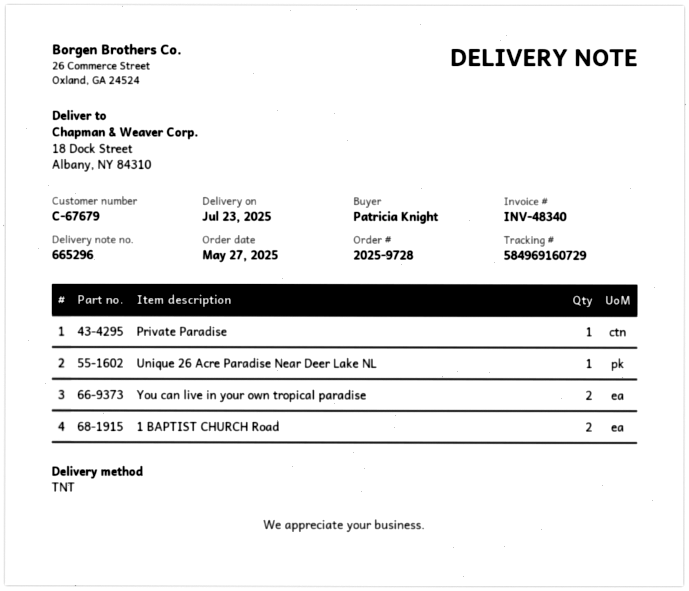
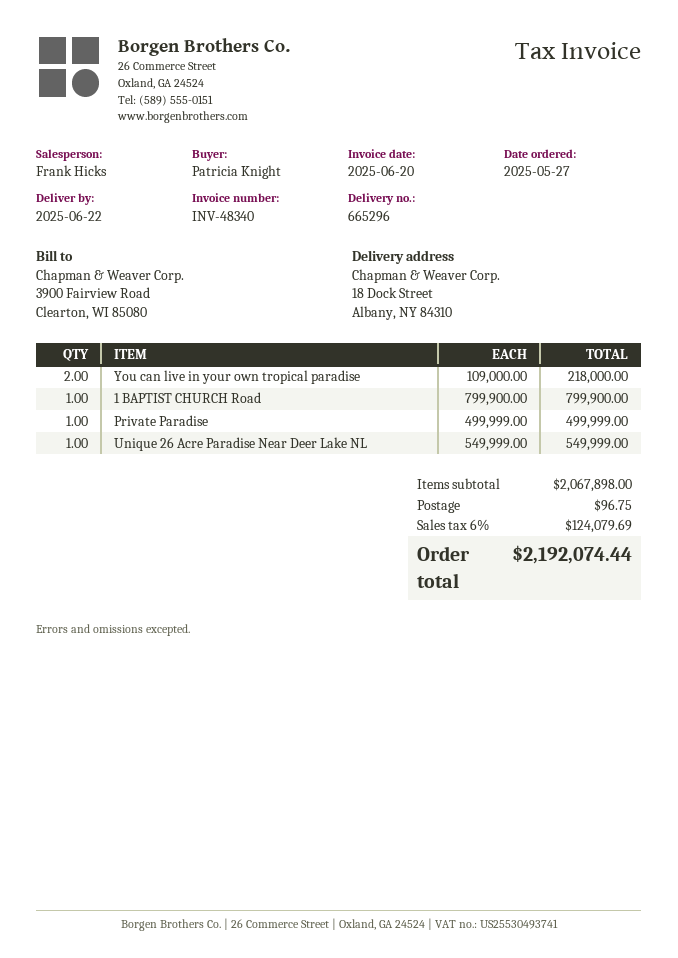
delivery date: 2025-07-23 -> 2025-06-22
1 BAPTIST CHURCH Road: 2 -> 1

